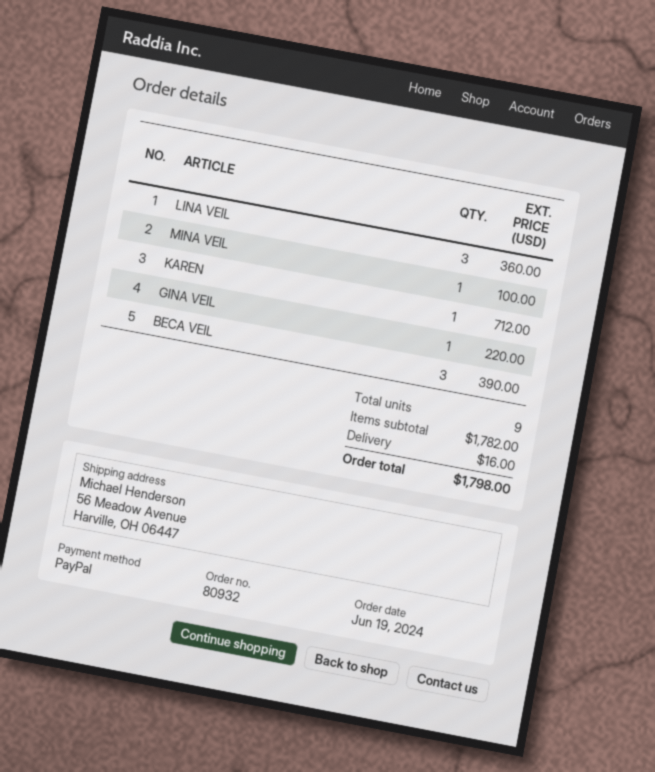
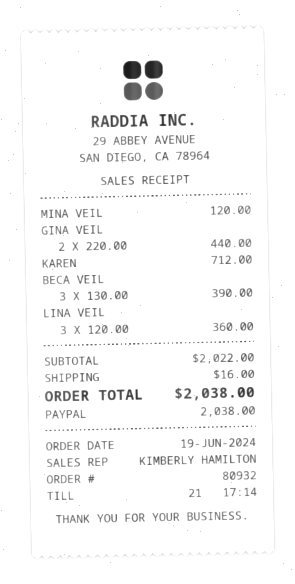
MINA VEIL: 1 for 100.00 -> 1 for 120.00
GINA VEIL: 1 for 220.00 -> 2 for 440.00
subtotal: 1782.00 -> 2022.00
total: 1798.00 -> 2038.00

